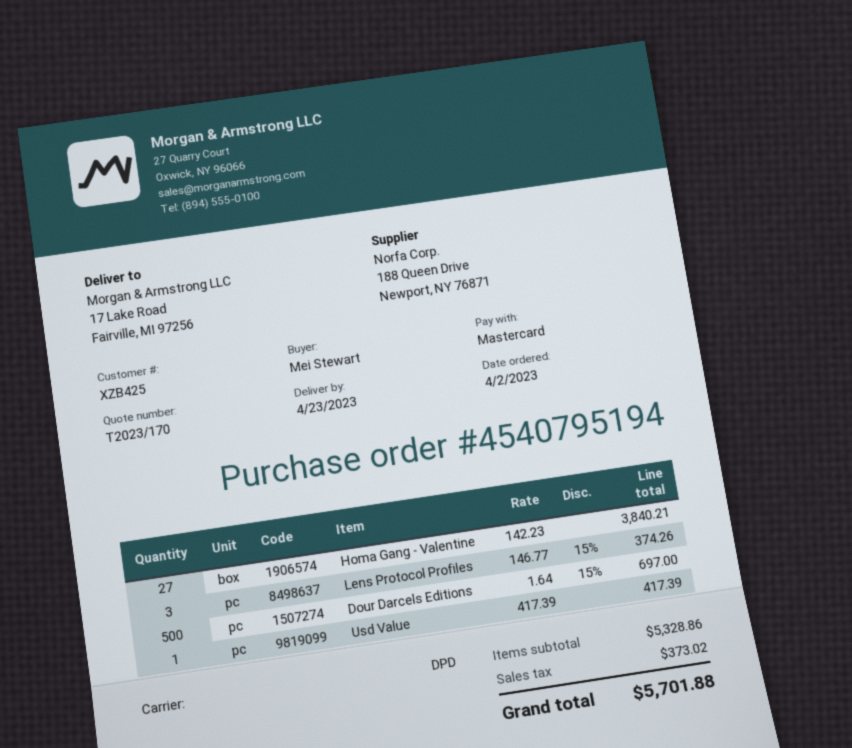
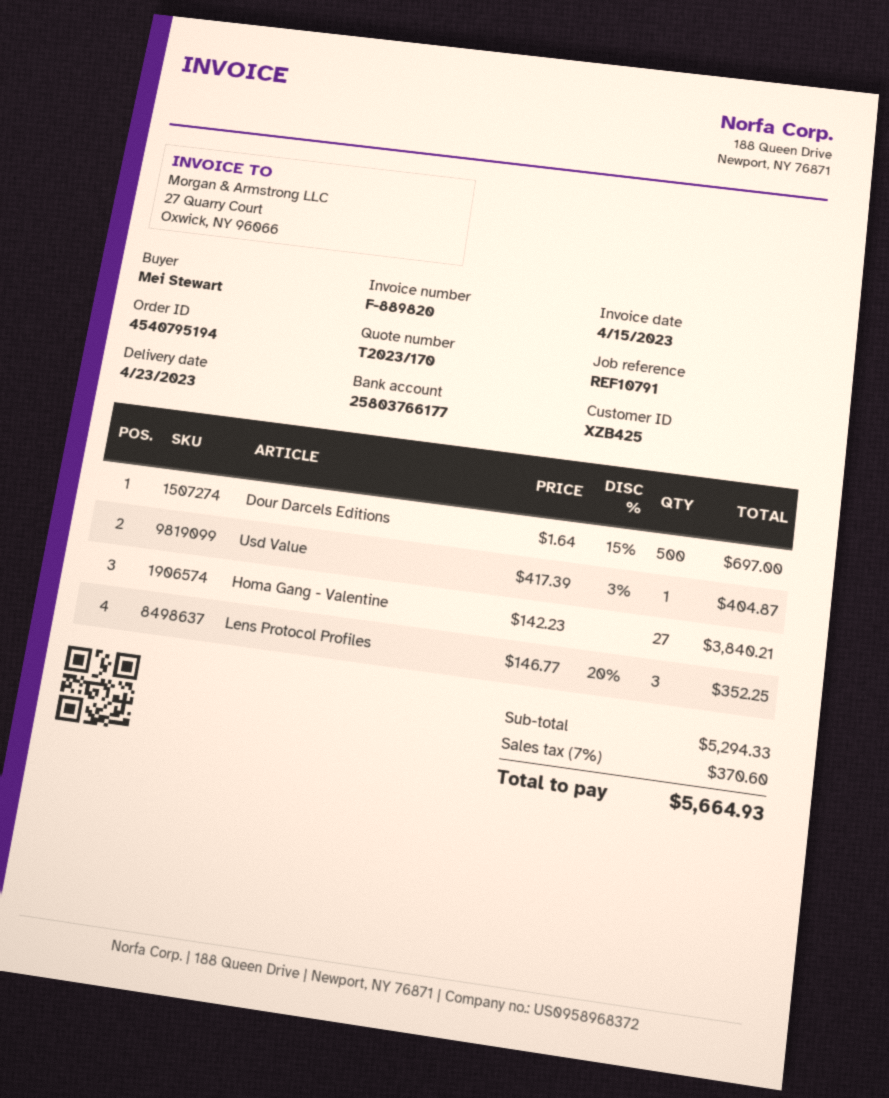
Lens Protocol Profiles: 3 x 146.77 - 15% = 374.26 -> 3 x 146.77 - 20% = 352.25
Usd Value: 1 x 417.39 = 417.39 -> 1 x 417.39 - 3% = 404.87
subtotal: 5328.86 -> 5294.33
tax: 373.02 -> 370.60
total: 5701.88 -> 5664.93

